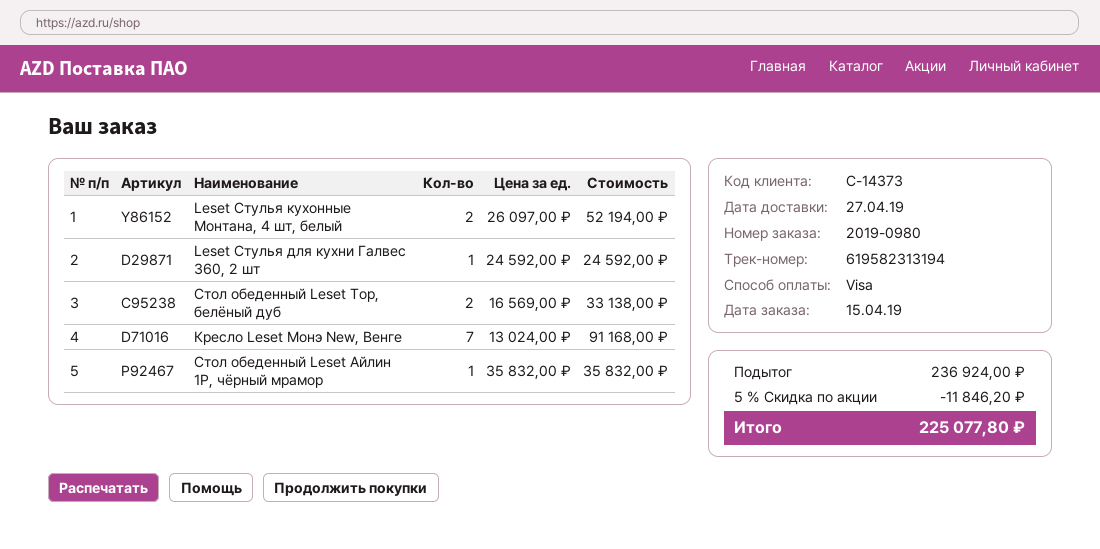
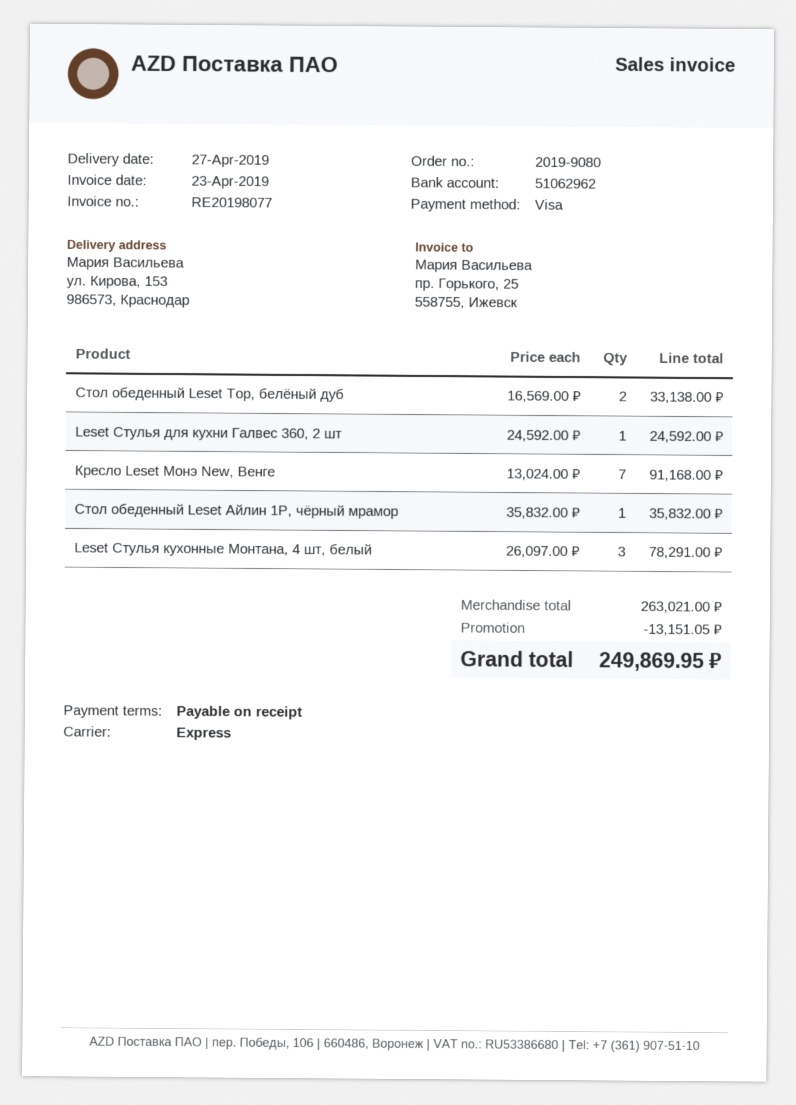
order number: 2019-0980 -> 2019-9080
Leset Стулья кухонные Монтана, 4 шт, белый: 2 x 26097.00 = 52194.00 -> 3 x 26097.00 = 78291.00
subtotal: 236924.00 -> 263021.00
discount: 11846.20 -> 13151.05
total: 225077.80 -> 249869.95

